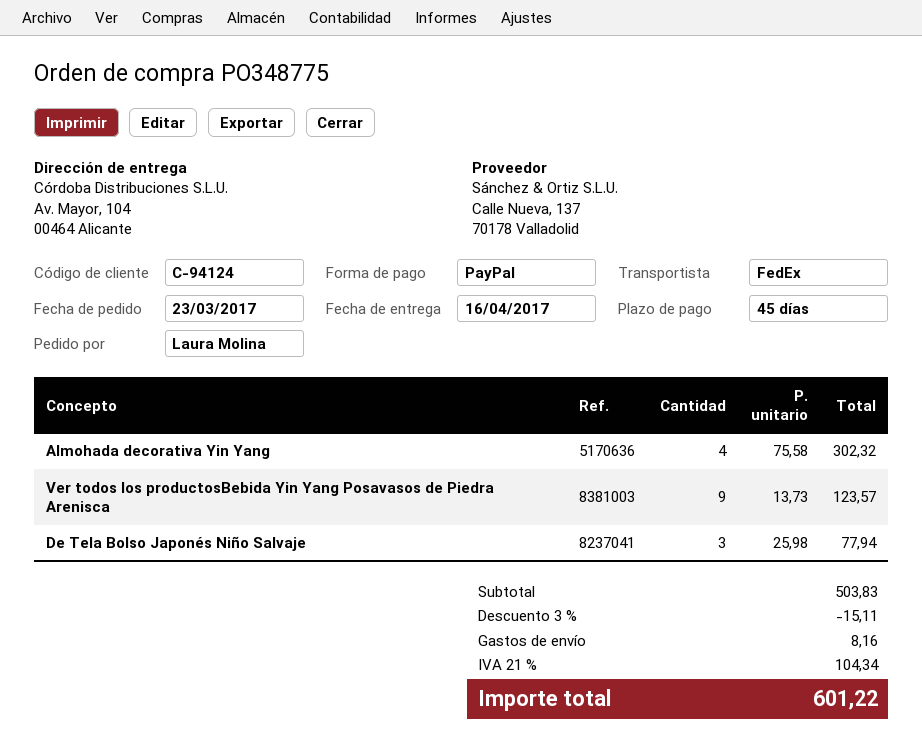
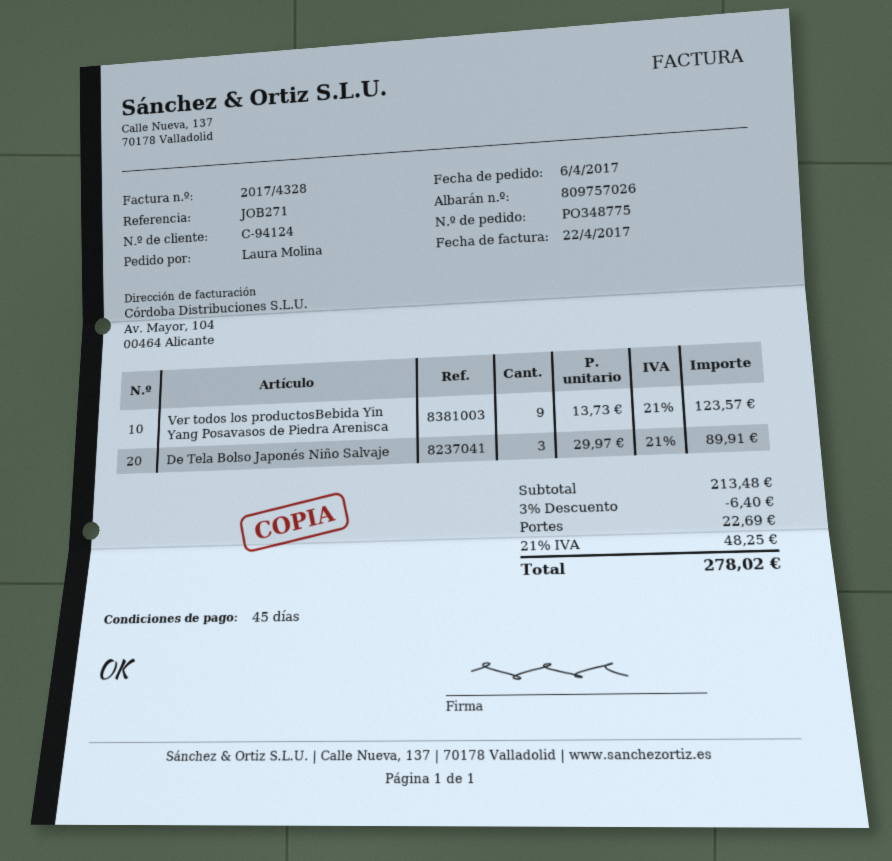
order date: 2017-03-23 -> 2017-04-06
Almohada decorativa Yin Yang: 4 x 75.58 = 302.32 -> none
De Tela Bolso Japonés Niño Salvaje: 3 x 25.98 = 77.94 -> 3 x 29.97 = 89.91
subtotal: 503.83 -> 213.48
discount: 3% = 15.11 -> 3% = 6.40
shipping: 8.16 -> 22.69
tax: 21% = 104.34 -> 21% = 48.25
total: 601.22 -> 278.02

